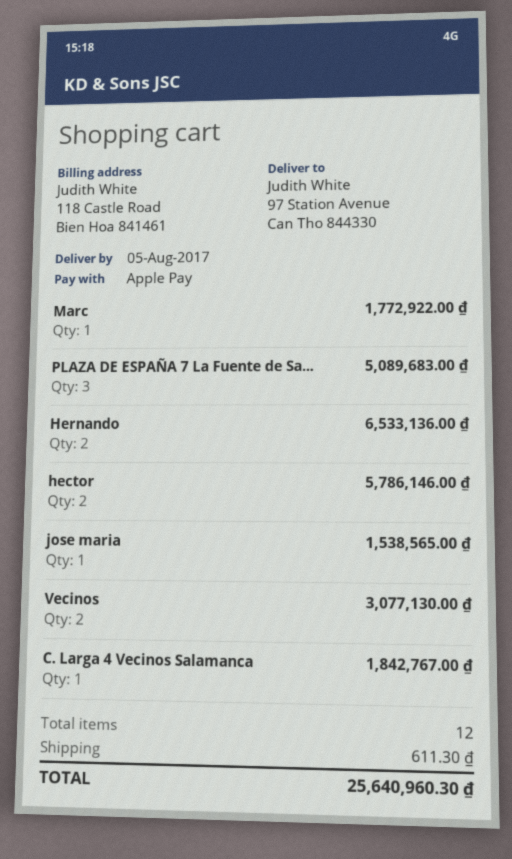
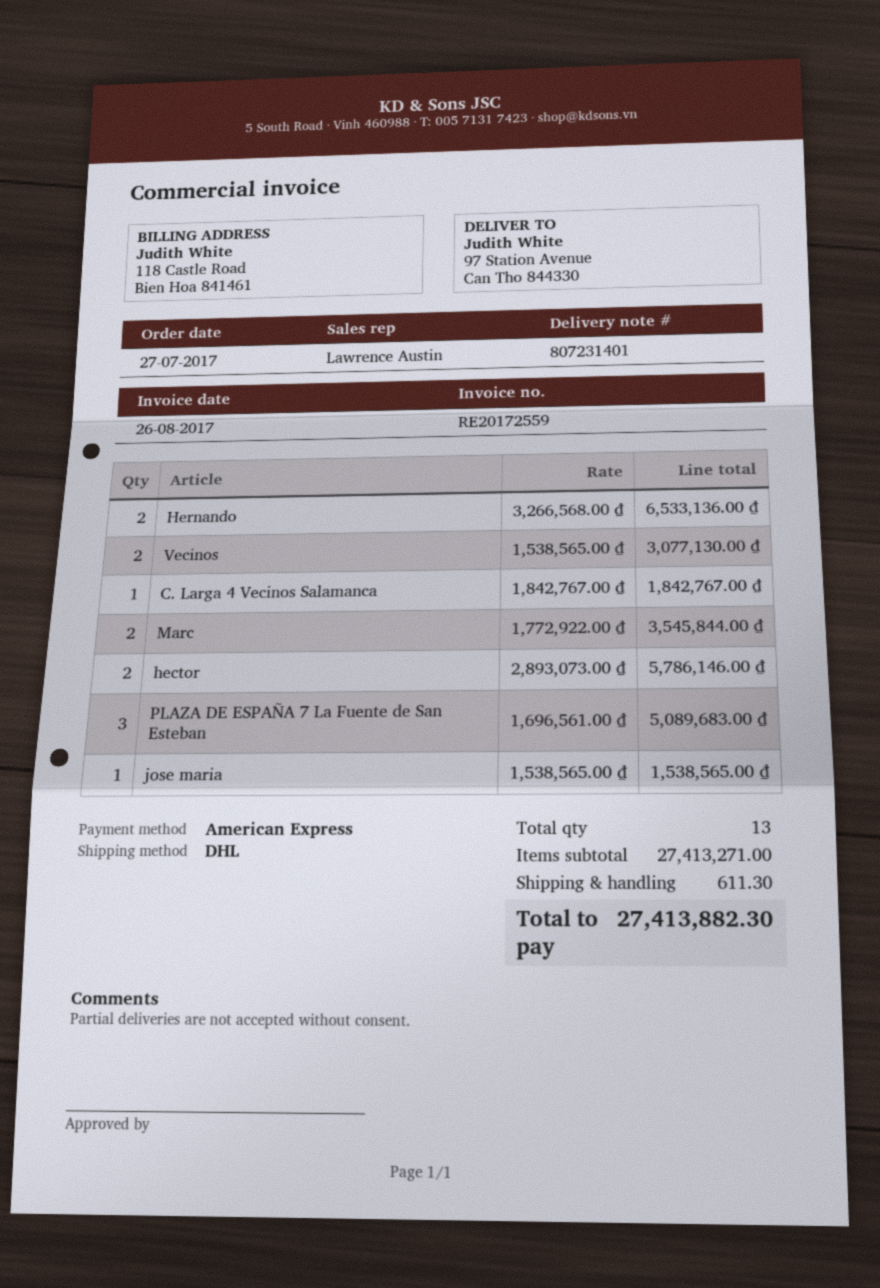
payment method: Apple Pay -> American Express
Marc: 1 for 1772922.00 -> 2 for 3545844.00
total quantity: 12 -> 13
total: 25640960.30 -> 27413882.30

